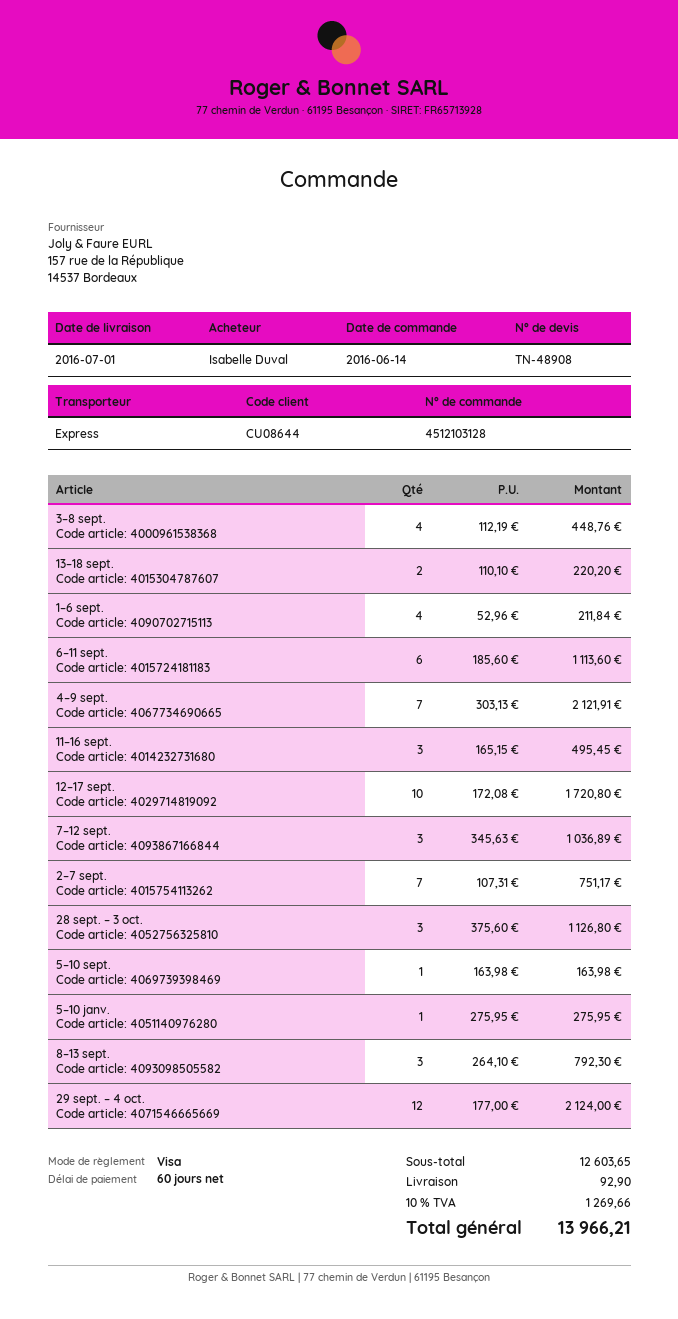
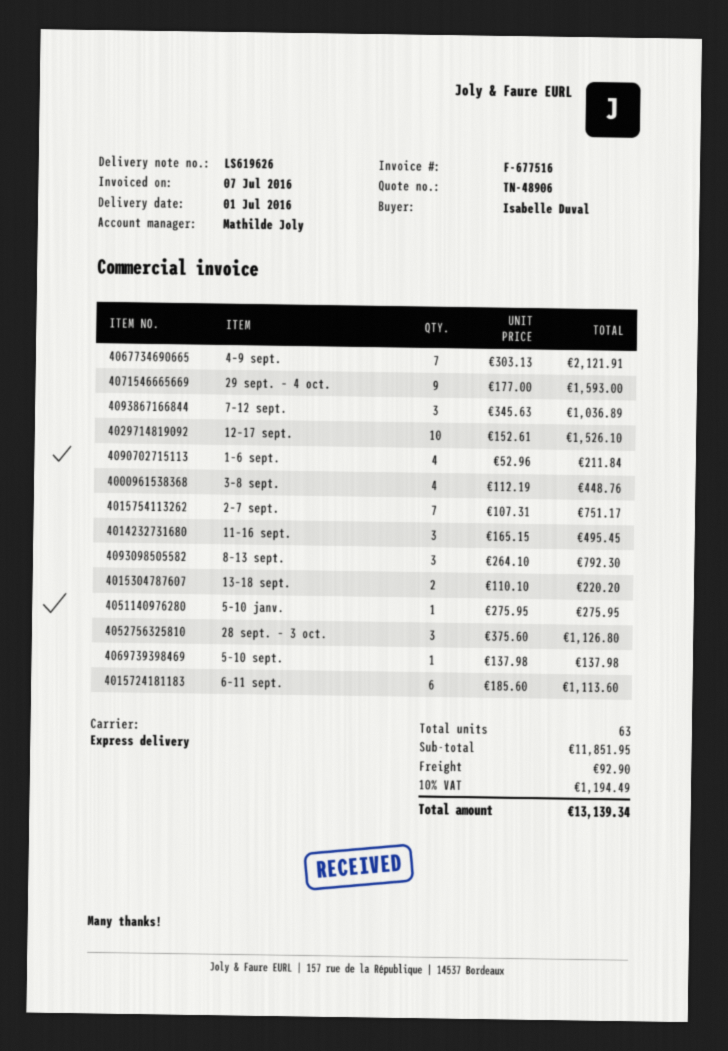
quote number: TN-48908 -> TN-48906
12–17 sept.: 10 x 172.08 = 1720.80 -> 10 x 152.61 = 1526.10
5–10 sept.: 1 x 163.98 = 163.98 -> 1 x 137.98 = 137.98
29 sept. – 4 oct.: 12 x 177.00 = 2124.00 -> 9 x 177.00 = 1593.00
subtotal: 12603.65 -> 11851.95
tax: 10% = 1269.66 -> 10% = 1194.49
total: 13966.21 -> 13139.34

